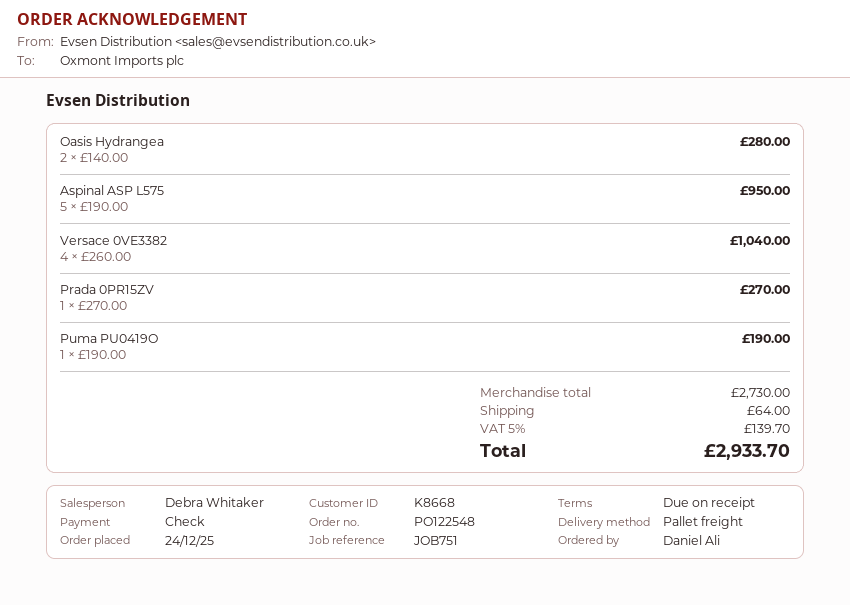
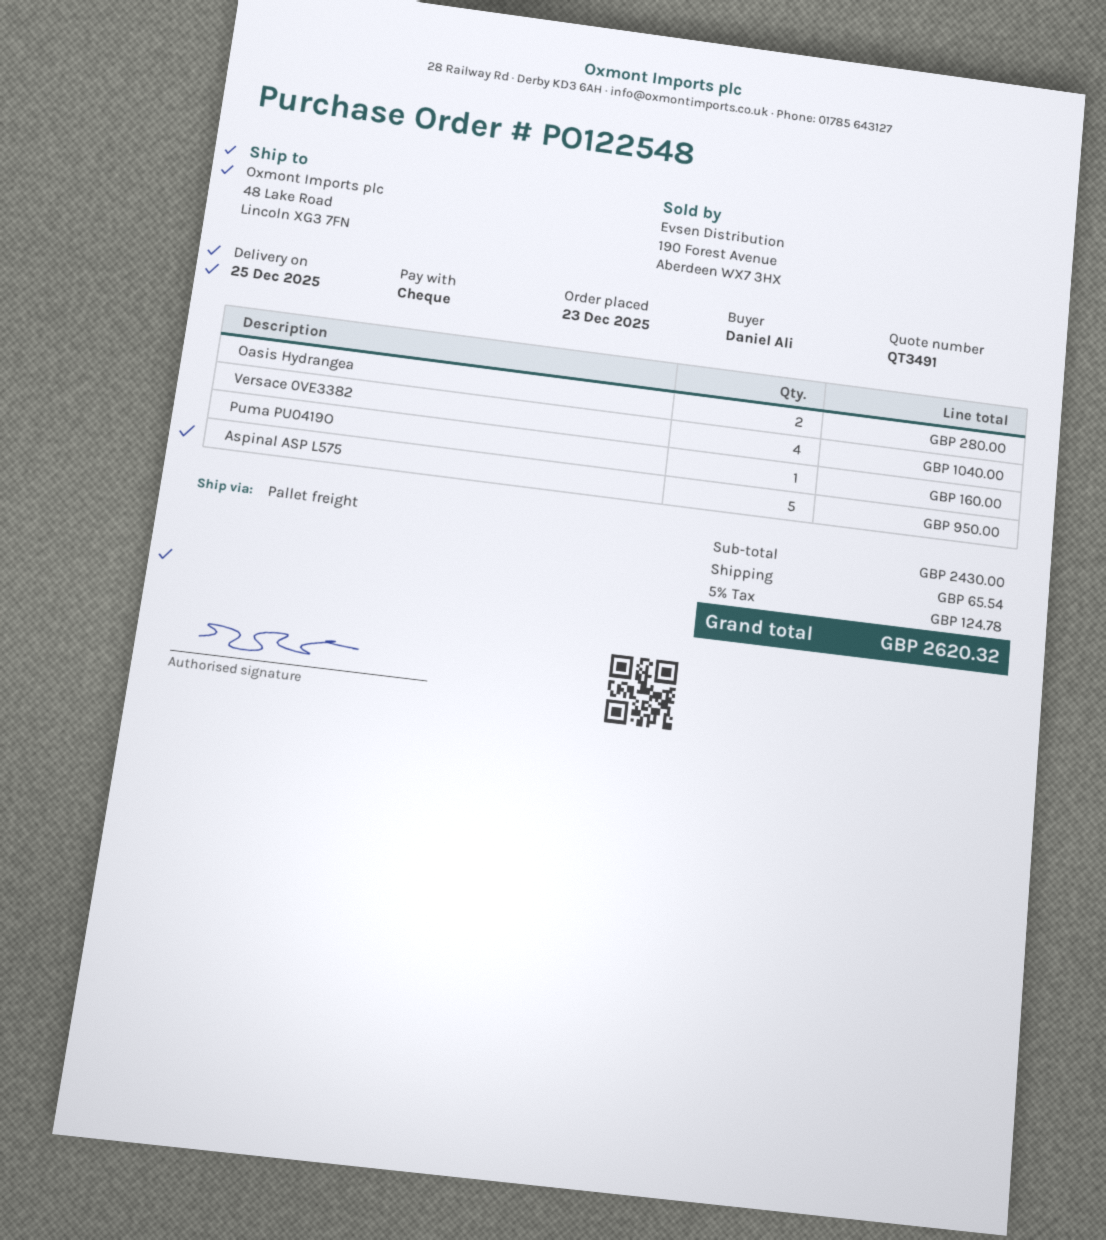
order date: 2025-12-24 -> 2025-12-23
Prada 0PR15ZV: 1 for 270.00 -> none
Puma PU0419O: 1 for 190.00 -> 1 for 160.00
subtotal: 2730.00 -> 2430.00
shipping: 64.00 -> 65.54
tax: 5% = 139.70 -> 5% = 124.78
total: 2933.70 -> 2620.32

